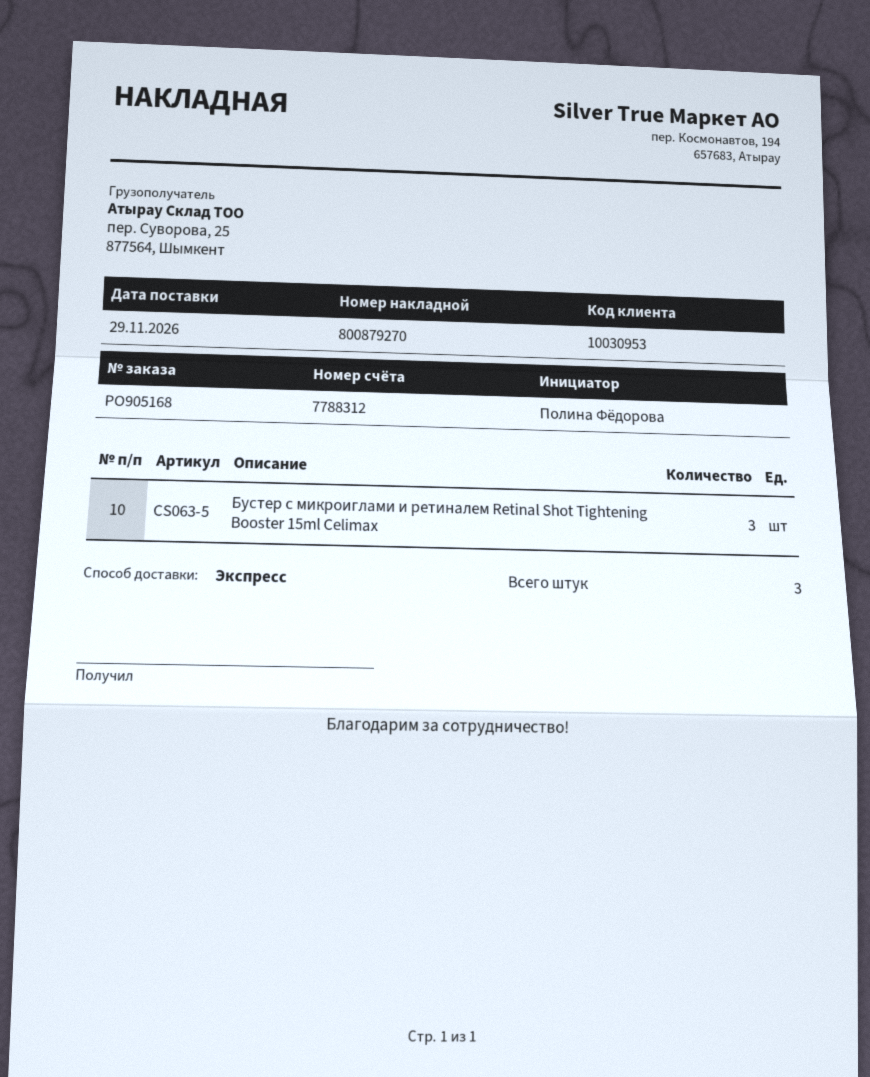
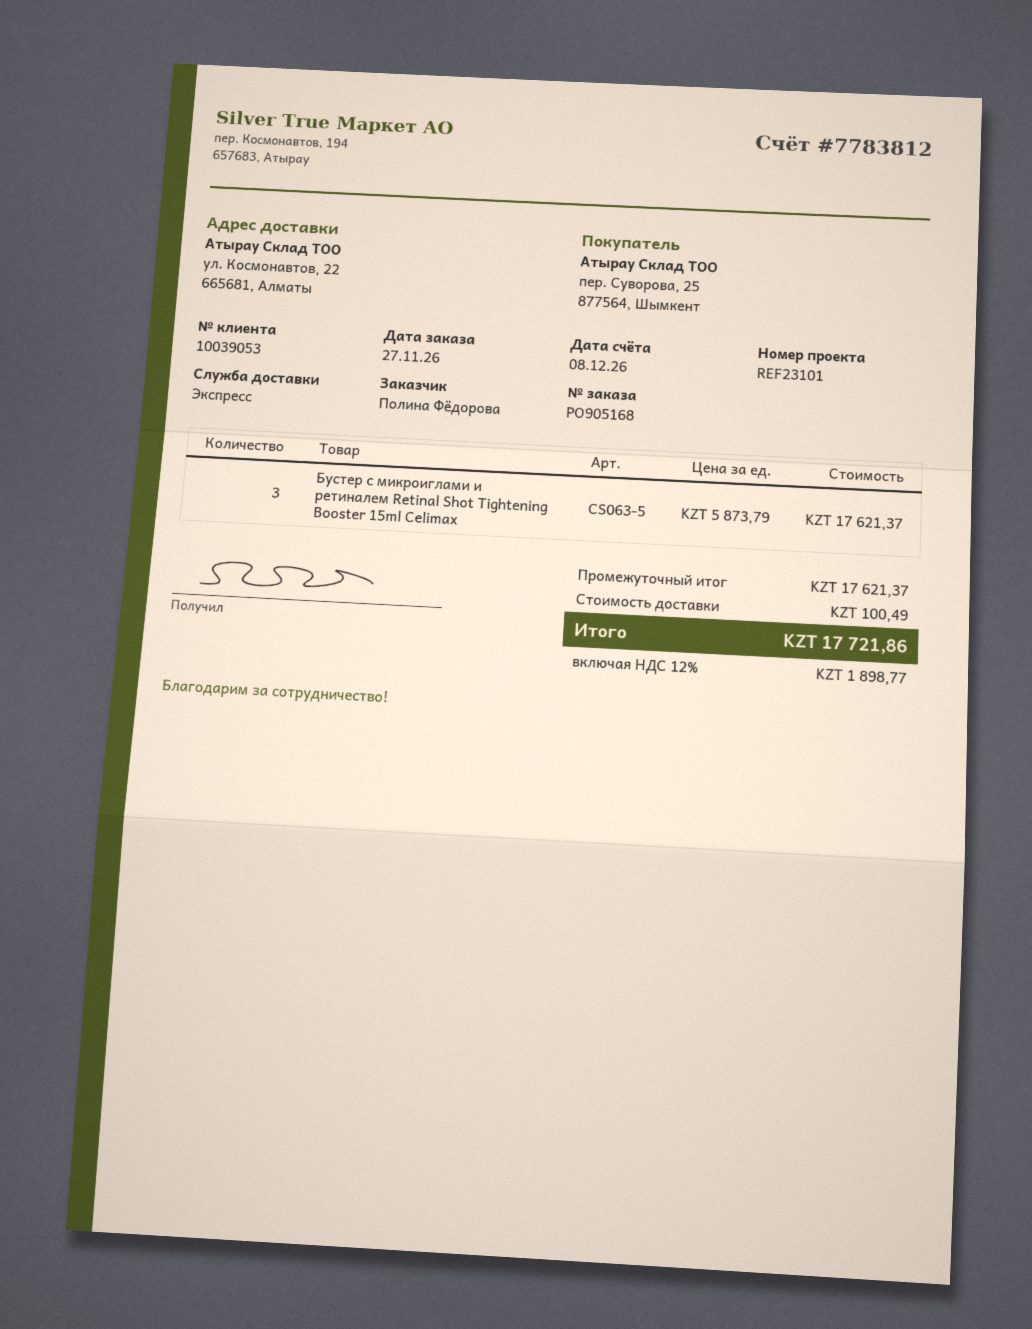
invoice number: 7788312 -> 7783812
customer number: 10030953 -> 10039053
ship to: пер. Суворова, 25, 877564, Шымкент -> ул. Космонавтов, 22, 665681, Алматы

